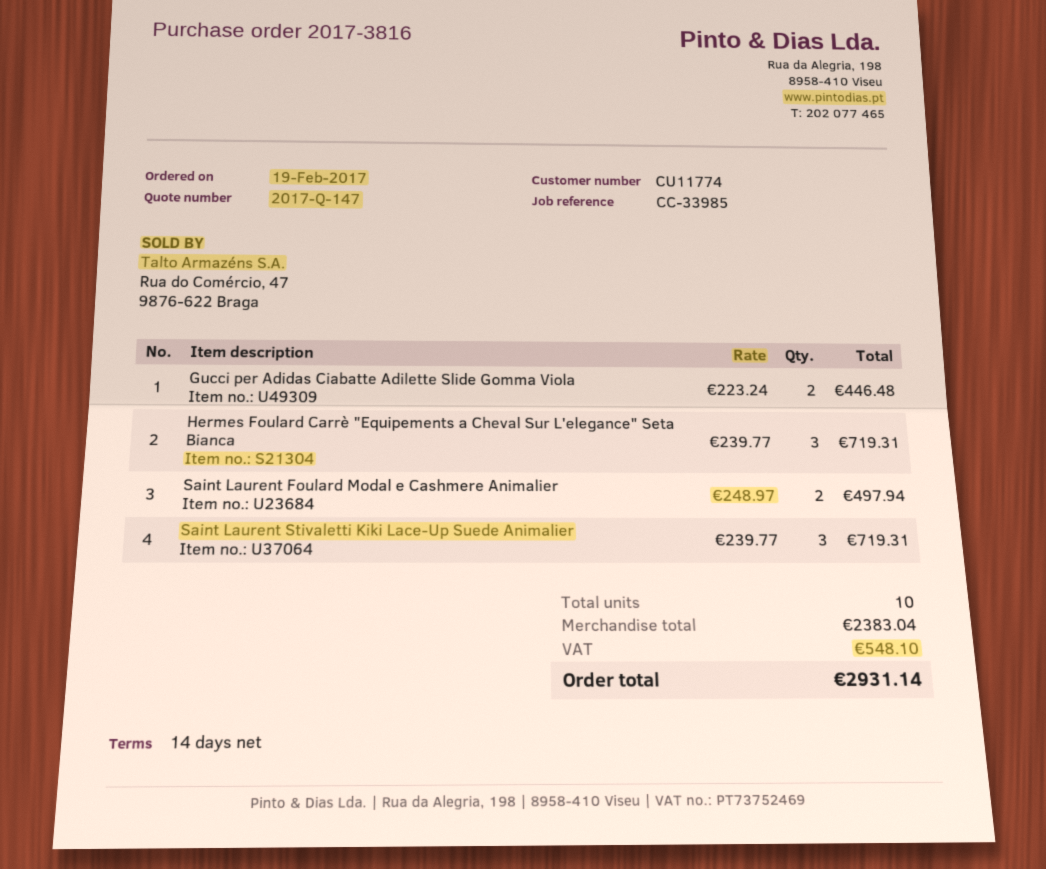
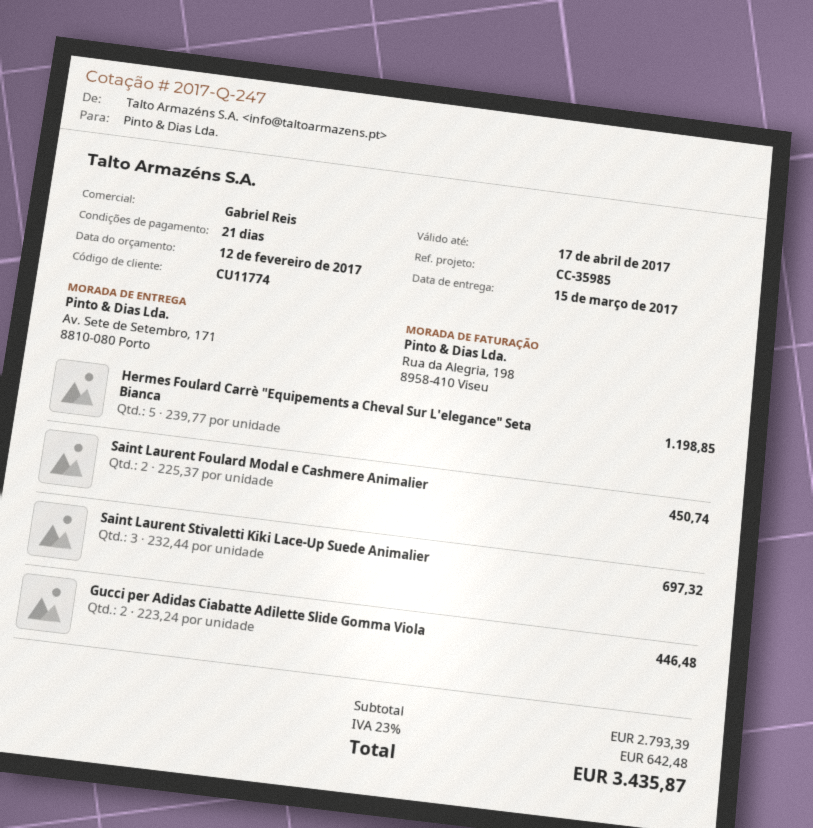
quote number: 2017-Q-147 -> 2017-Q-247
payment terms: 14 days -> 21 days
reference: CC-33985 -> CC-35985
Hermes Foulard Carrè "Equipements a Cheval Sur L'elegance" Seta Bianca: 3 x 239.77 = 719.31 -> 5 x 239.77 = 1198.85
Saint Laurent Foulard Modal e Cashmere Animalier: 2 x 248.97 = 497.94 -> 2 x 225.37 = 450.74
Saint Laurent Stivaletti Kiki Lace-Up Suede Animalier: 3 x 239.77 = 719.31 -> 3 x 232.44 = 697.32
subtotal: 2383.04 -> 2793.39
tax: 548.10 -> 642.48
total: 2931.14 -> 3435.87

